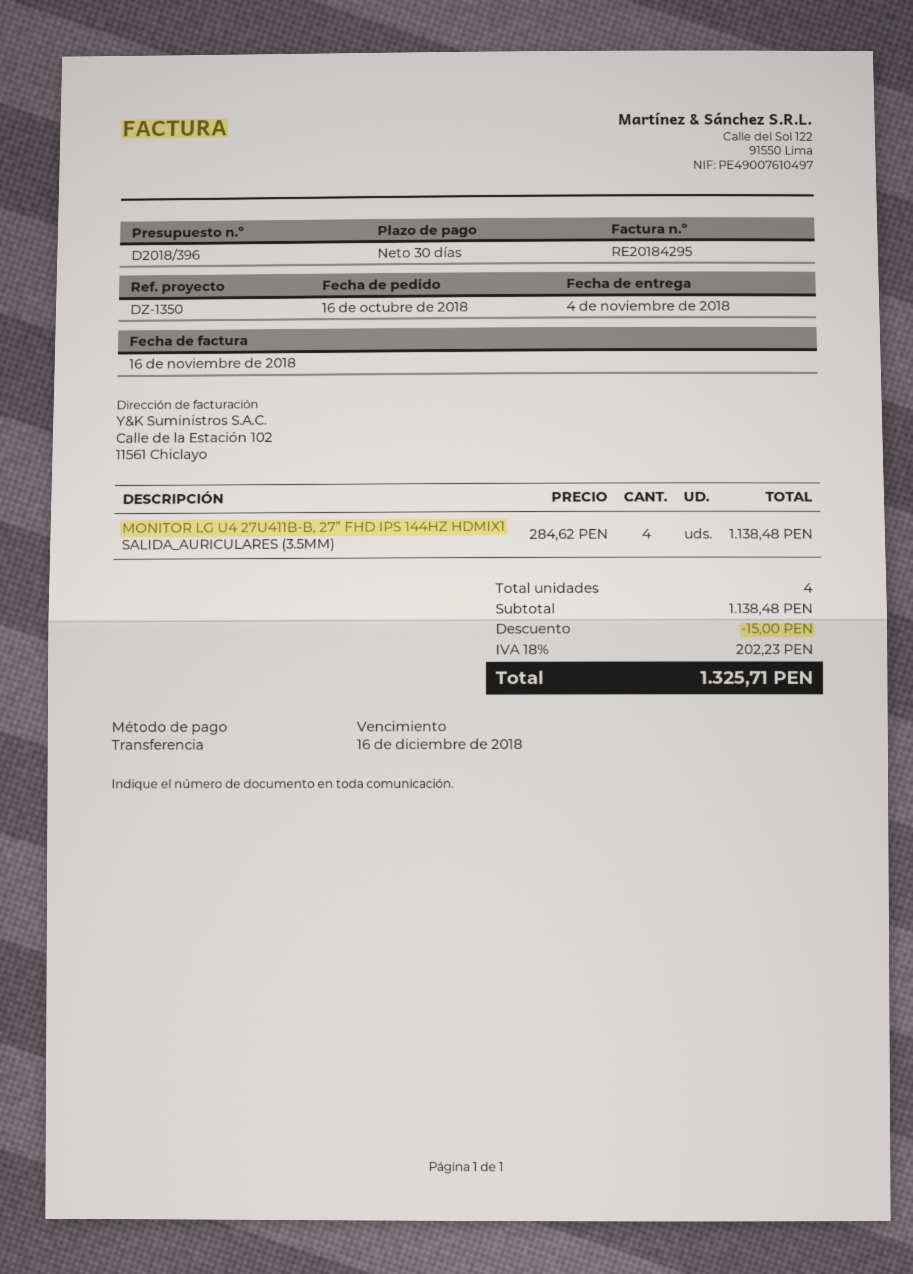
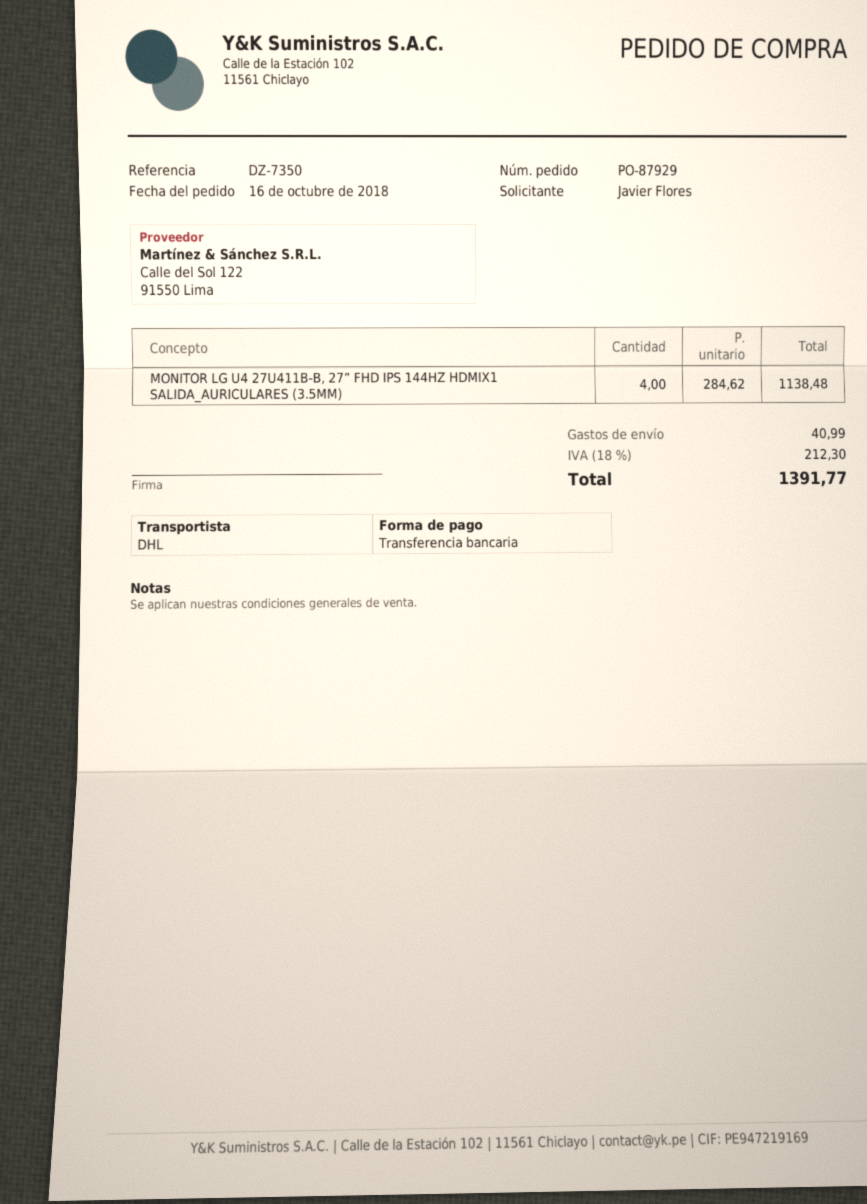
reference: DZ-1350 -> DZ-7350
discount: 15.00 -> none
shipping: none -> 40.99
tax: 18% = 202.23 -> 18% = 212.30
total: 1325.71 -> 1391.77

